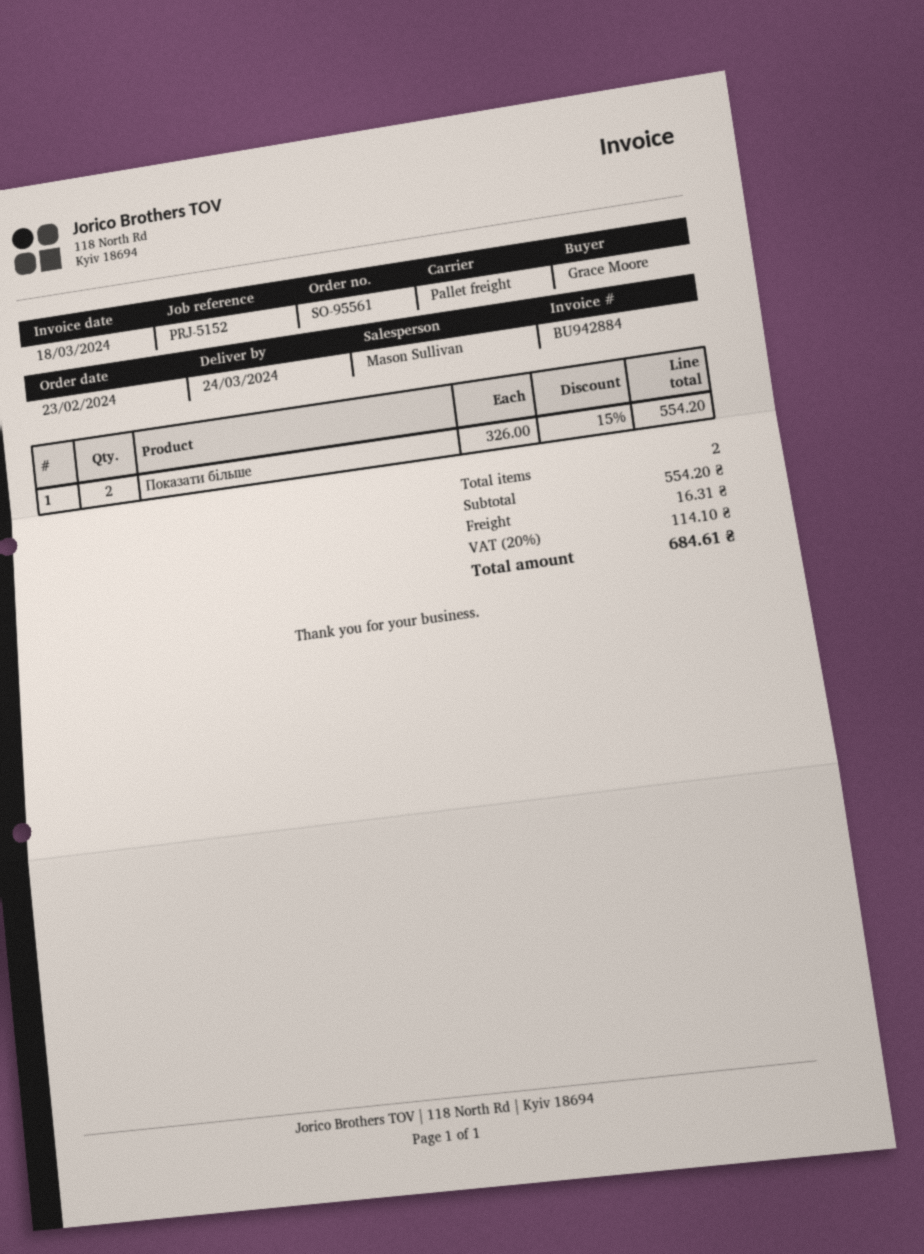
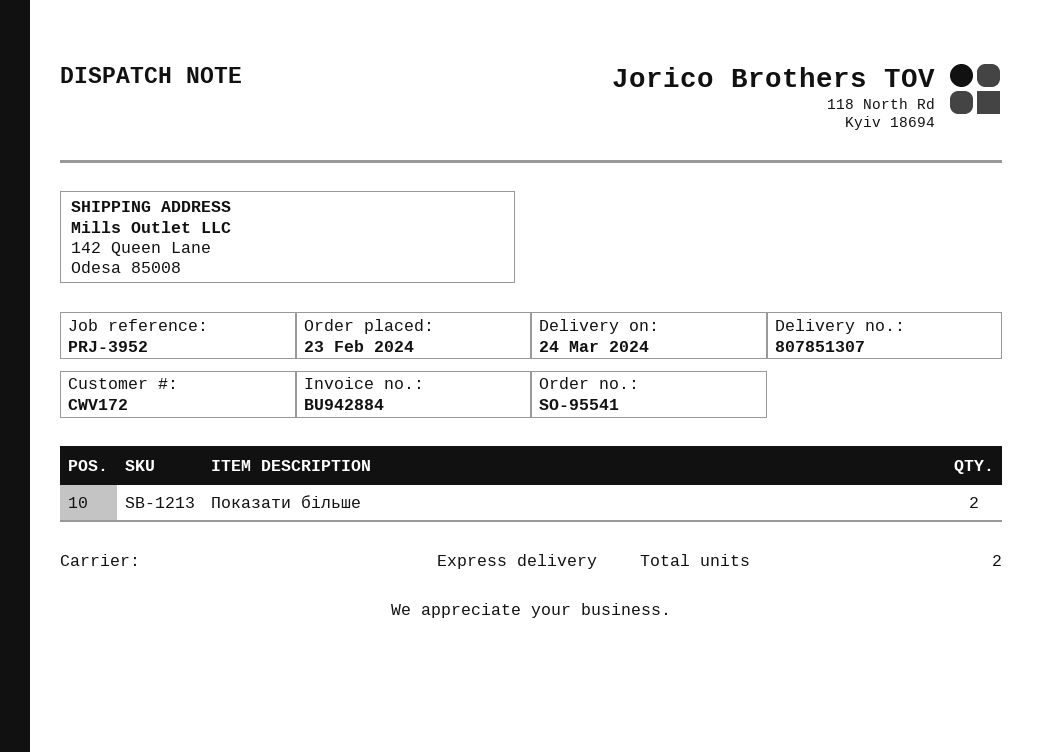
order number: SO-95561 -> SO-95541
reference: PRJ-5152 -> PRJ-3952
shipping method: pallet freight -> express

